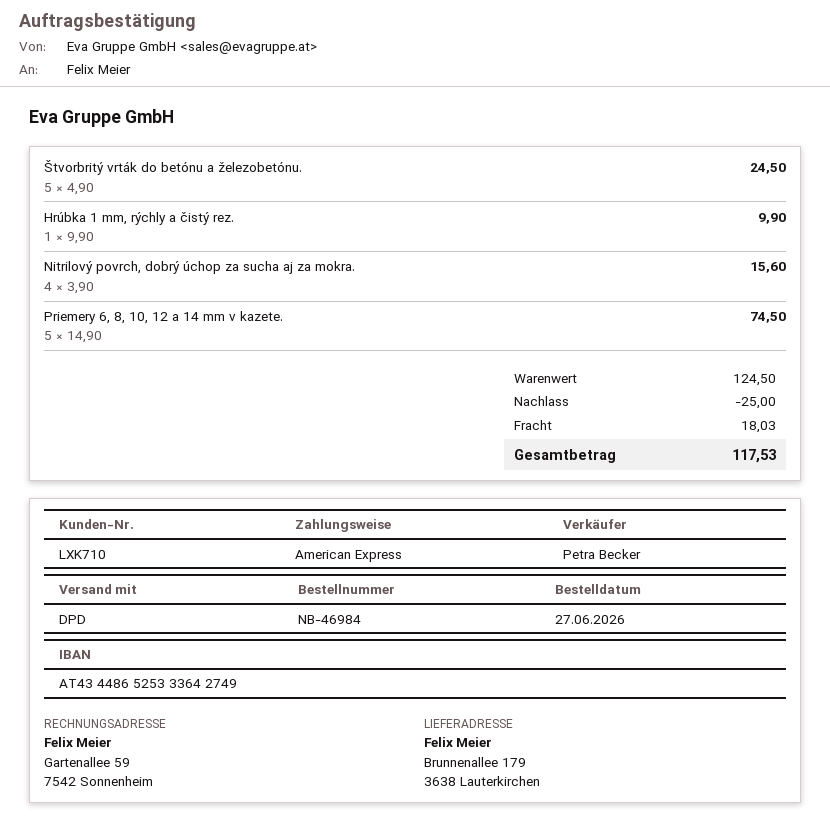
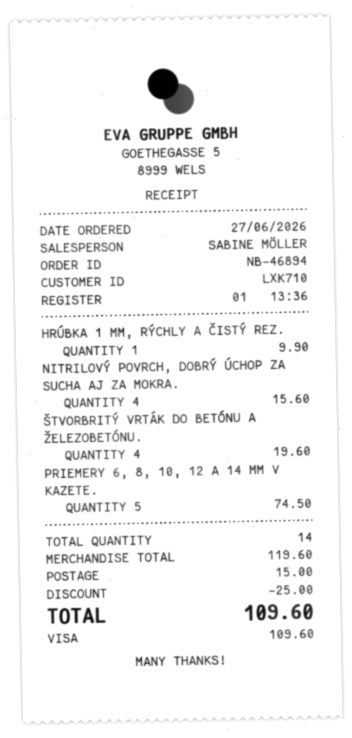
order number: NB-46984 -> NB-46894
sales rep: Petra Becker -> SABINE MÖLLER
payment method: American Express -> Visa
Štvorbritý vrták do betónu a železobetónu.: 5 for 24.50 -> 4 for 19.60
subtotal: 124.50 -> 119.60
shipping: 18.03 -> 15.00
total: 117.53 -> 109.60

